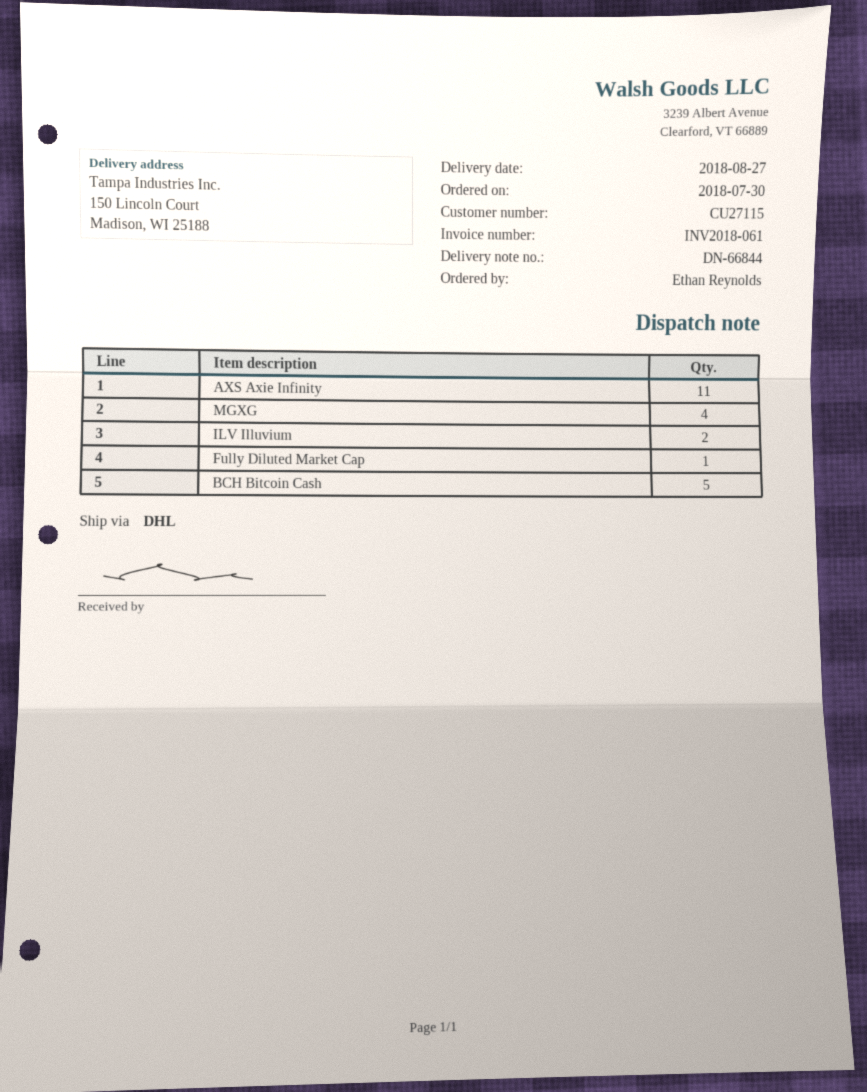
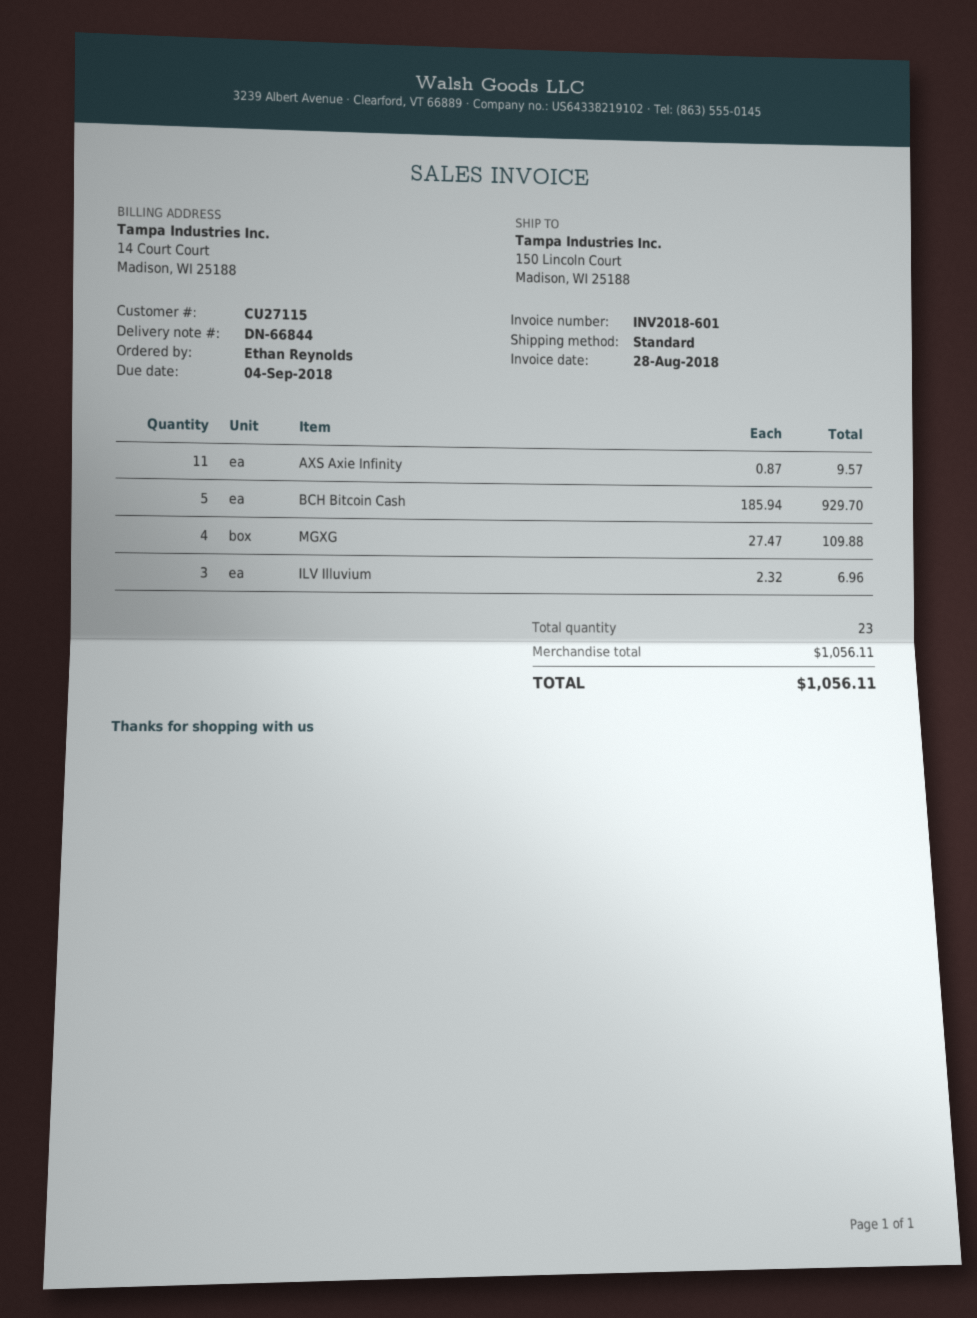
invoice number: INV2018-061 -> INV2018-601
shipping method: DHL -> standard
ILV Illuvium: 2 -> 3
Fully Diluted Market Cap: 1 -> none

